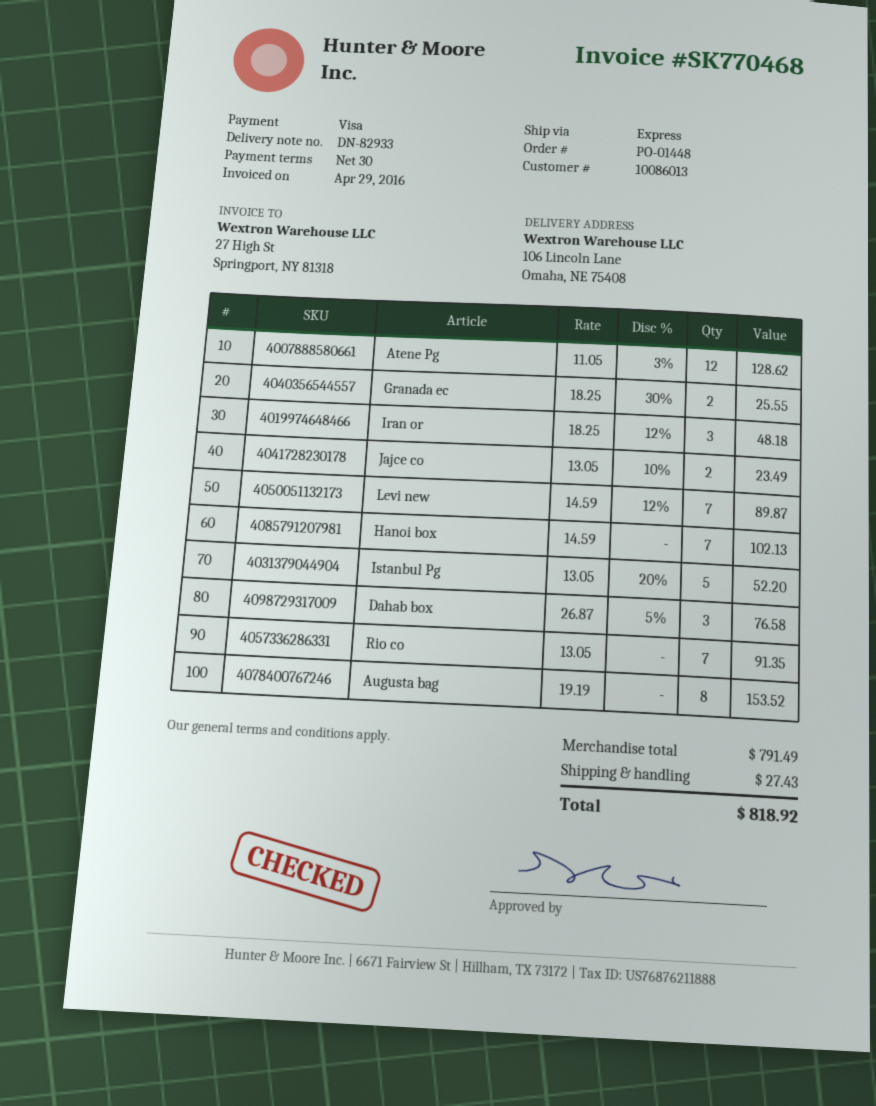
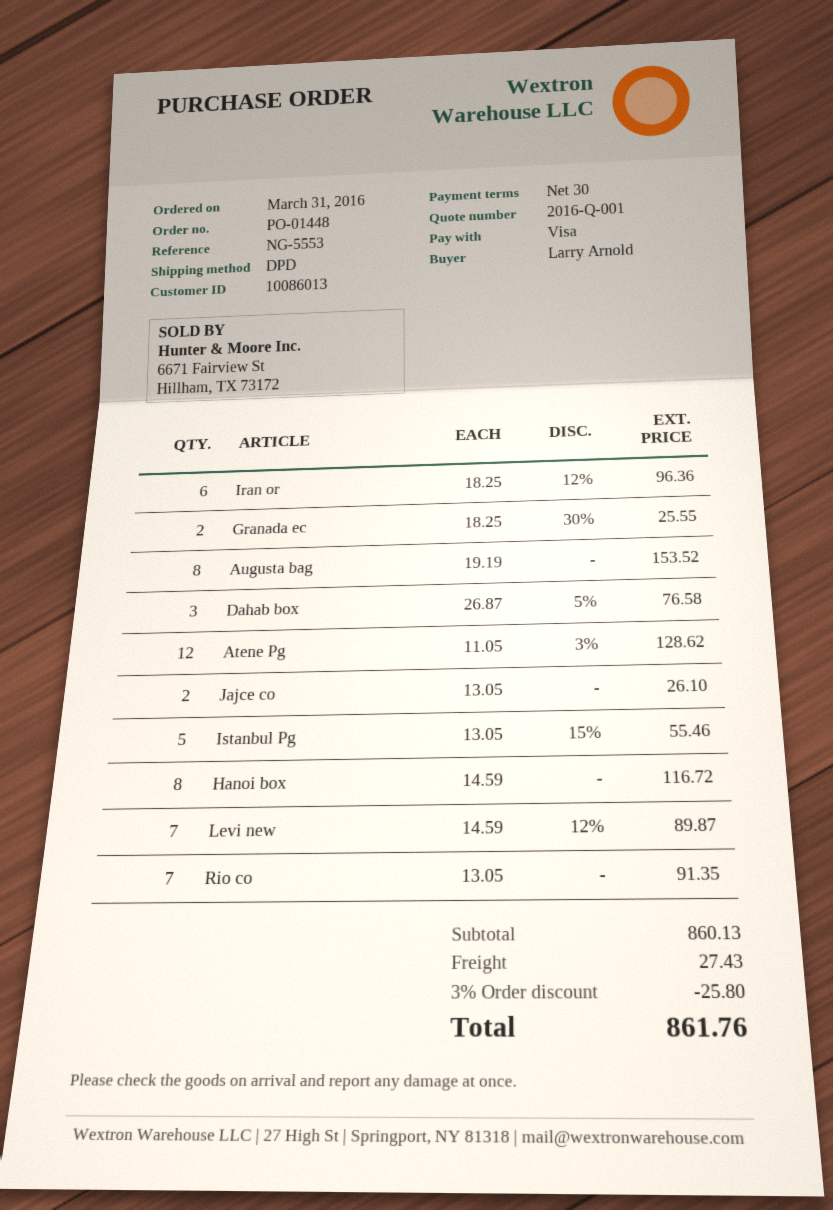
shipping method: express -> DPD
Iran or: 3 x 18.25 - 12% = 48.18 -> 6 x 18.25 - 12% = 96.36
Jajce co: 2 x 13.05 - 10% = 23.49 -> 2 x 13.05 = 26.10
Hanoi box: 7 x 14.59 = 102.13 -> 8 x 14.59 = 116.72
Istanbul Pg: 5 x 13.05 - 20% = 52.20 -> 5 x 13.05 - 15% = 55.46
subtotal: 791.49 -> 860.13
discount: none -> 3% = 25.80
total: 818.92 -> 861.76

